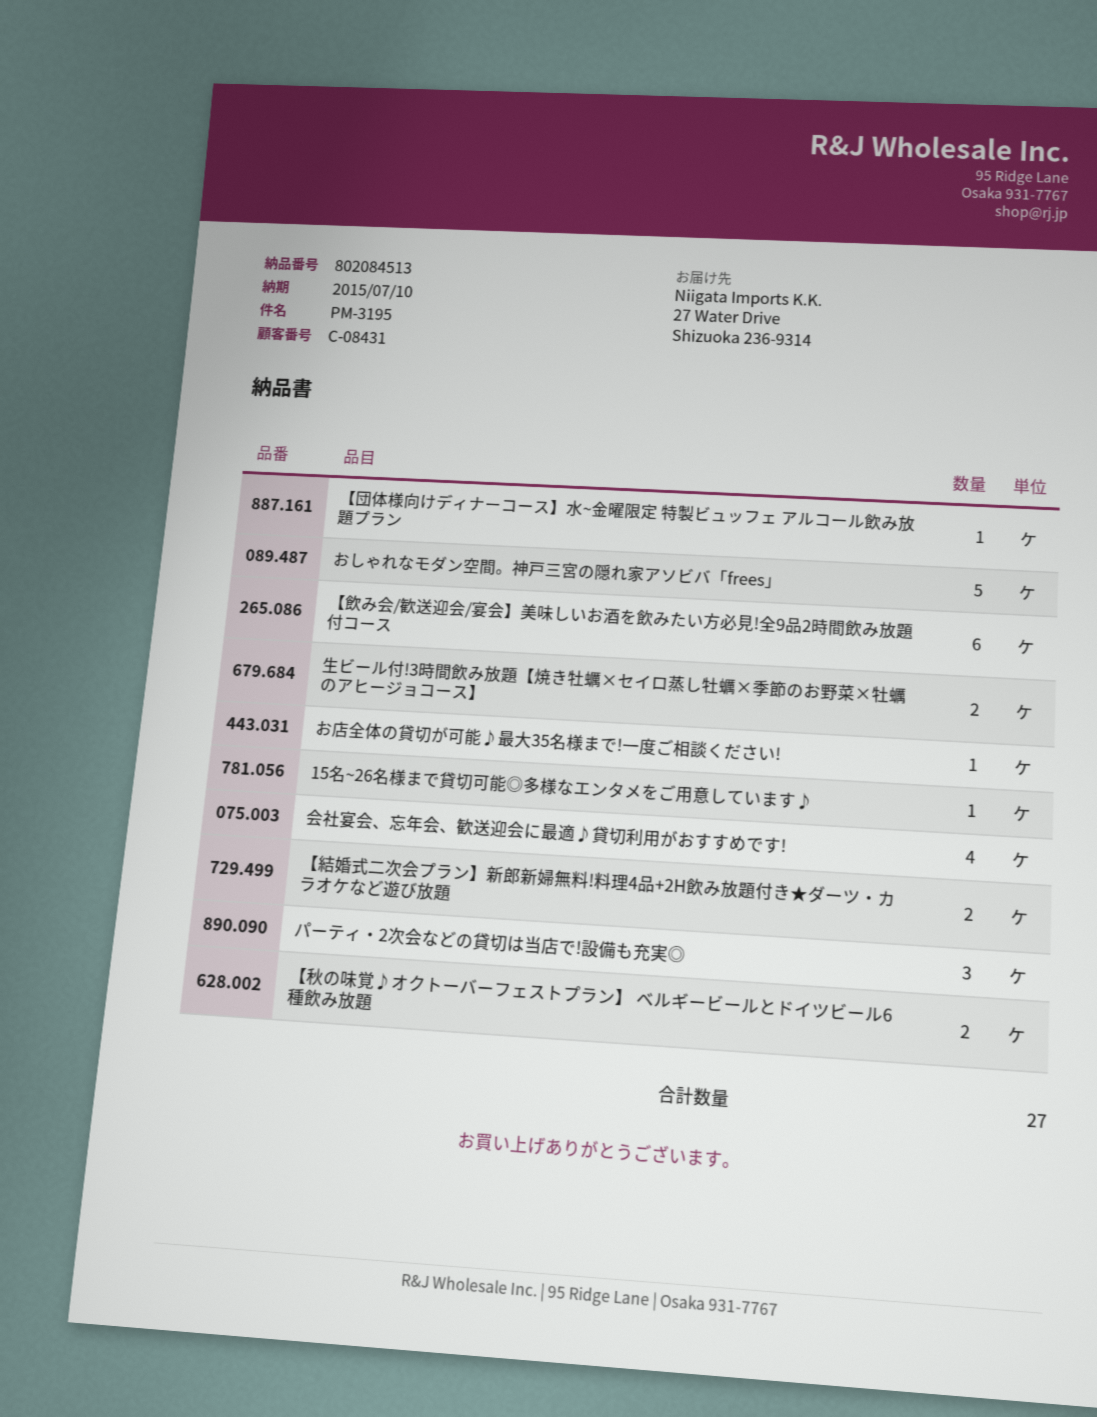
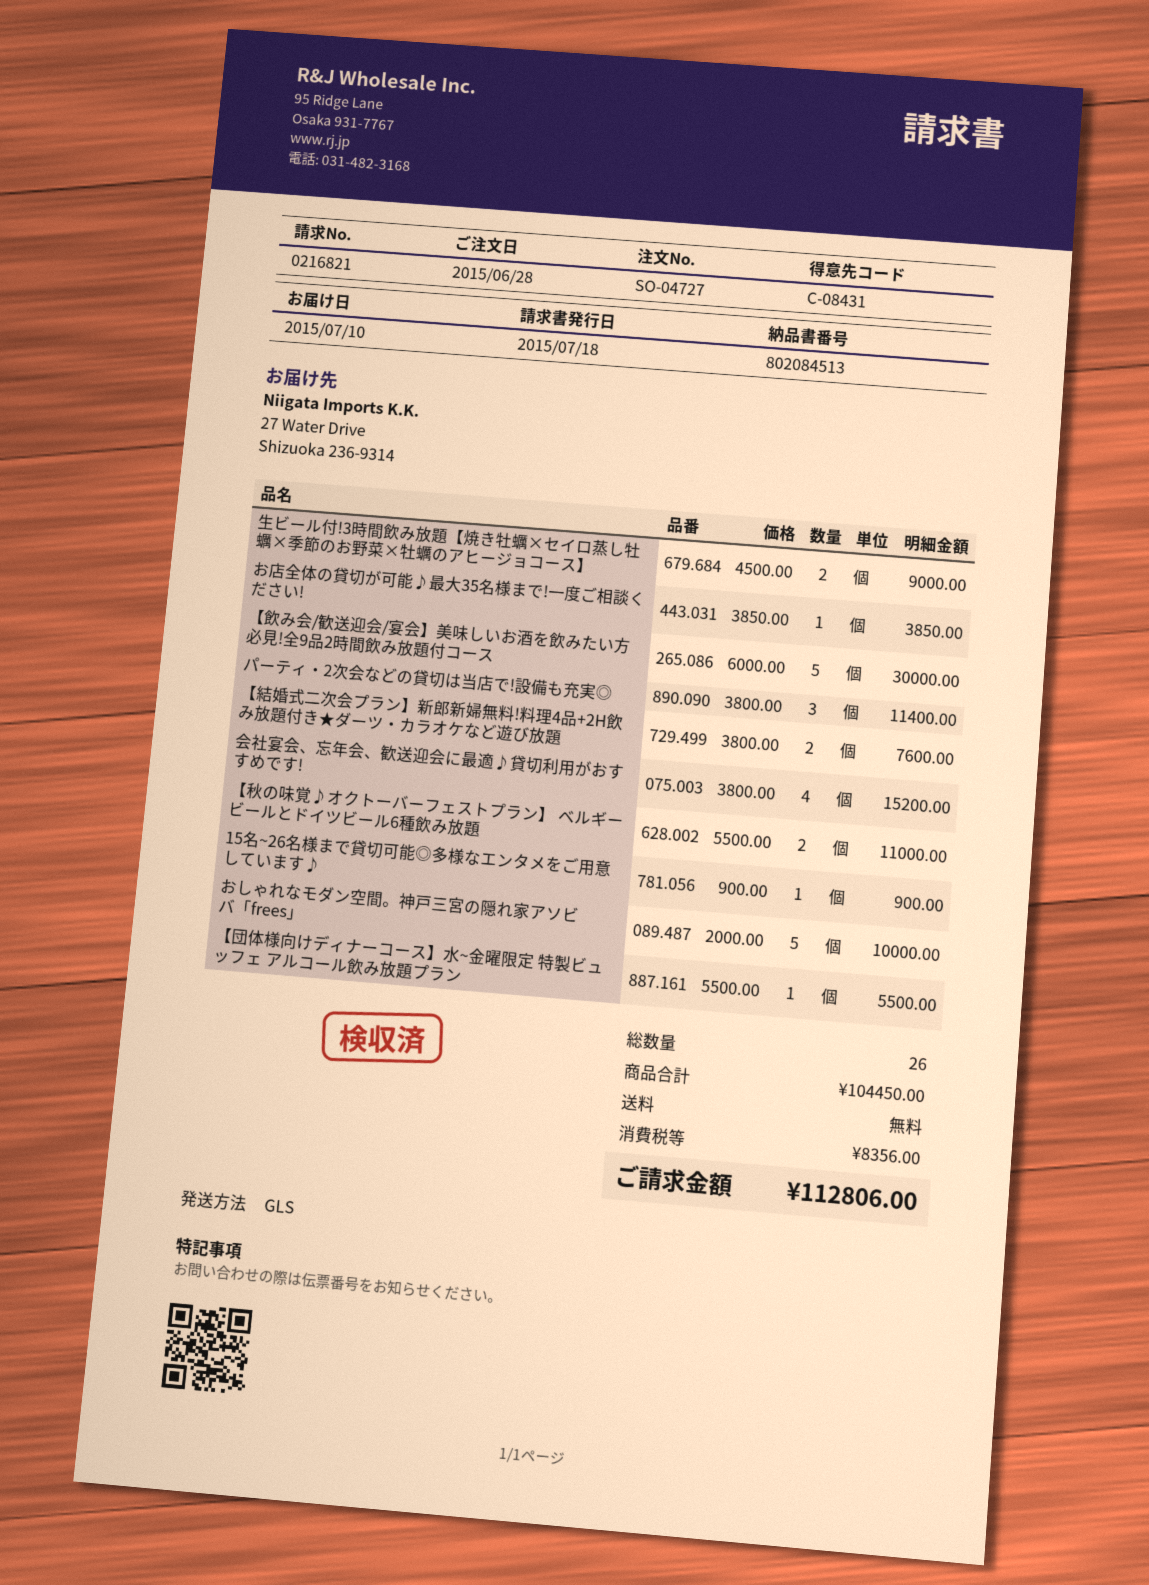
【飲み会/歓送迎会/宴会】美味しいお酒を飲みたい方必見!全9品2時間飲み放題付コース: 6 -> 5
total quantity: 27 -> 26

